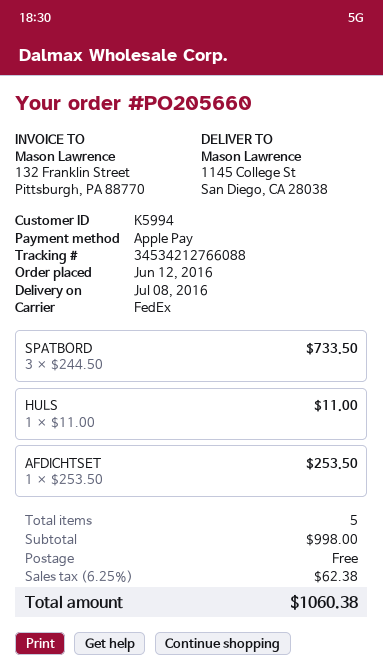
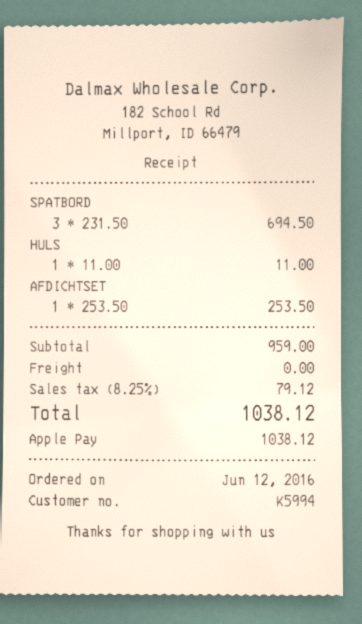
SPATBORD: 3 x 244.50 = 733.50 -> 3 x 231.50 = 694.50
subtotal: 998.00 -> 959.00
tax: 6.25% = 62.38 -> 8.25% = 79.12
total: 1060.38 -> 1038.12

